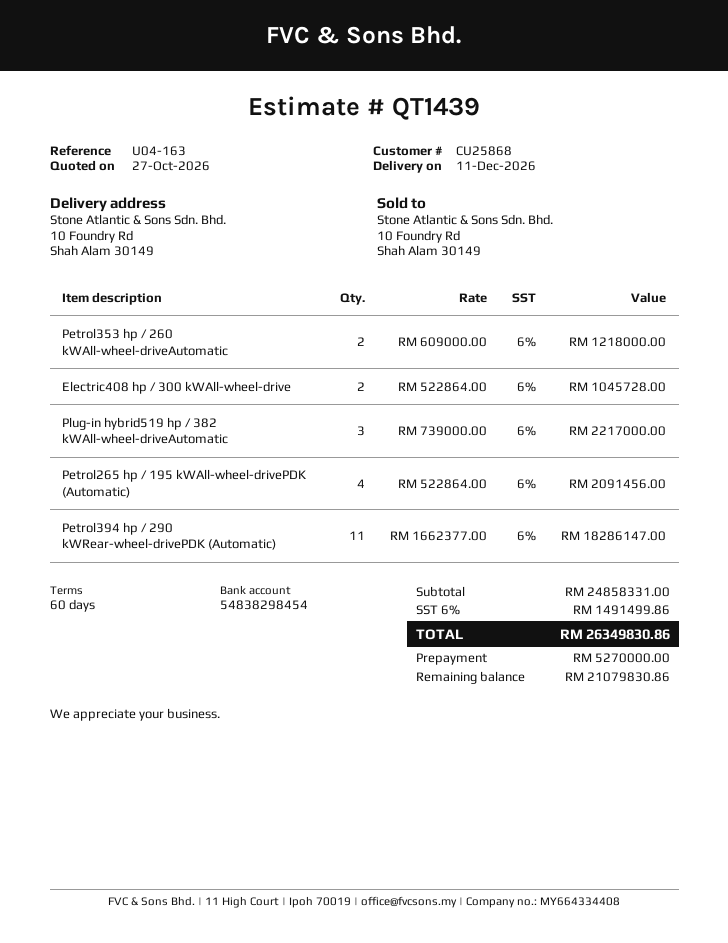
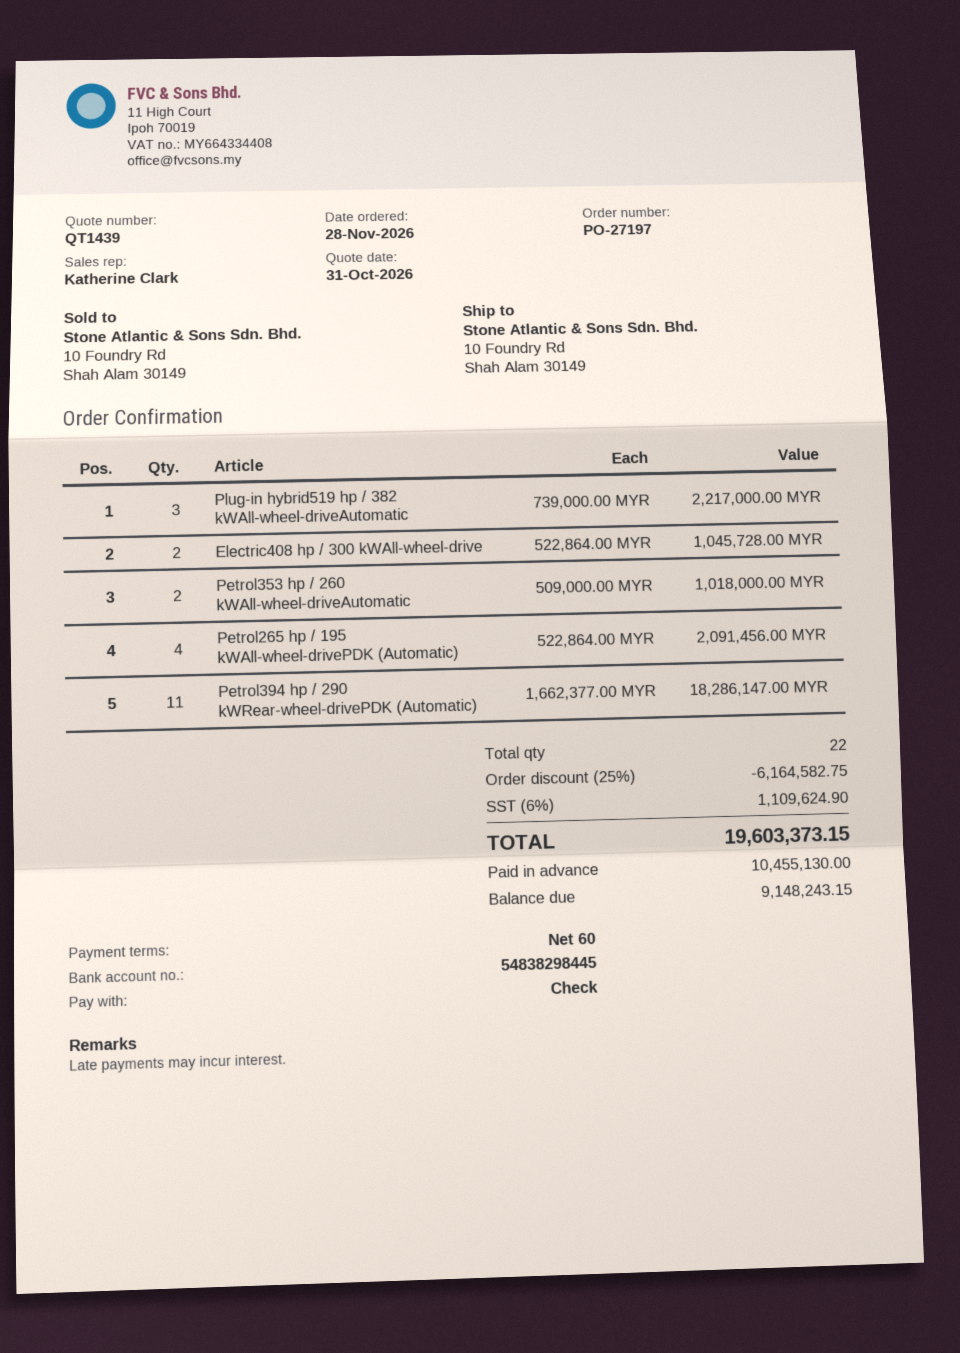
quote date: 2026-10-27 -> 2026-10-31
bank account: 54838298454 -> 54838298445
Petrol353 hp / 260 kWAll-wheel-driveAutomatic: 2 x 609000.00 = 1218000.00 -> 2 x 509000.00 = 1018000.00
discount: none -> 25% = 6164582.75
tax: 6% = 1491499.86 -> 6% = 1109624.90
total: 26349830.86 -> 19603373.15
deposit: 5270000.00 -> 10455130.00
balance: 21079830.86 -> 9148243.15

